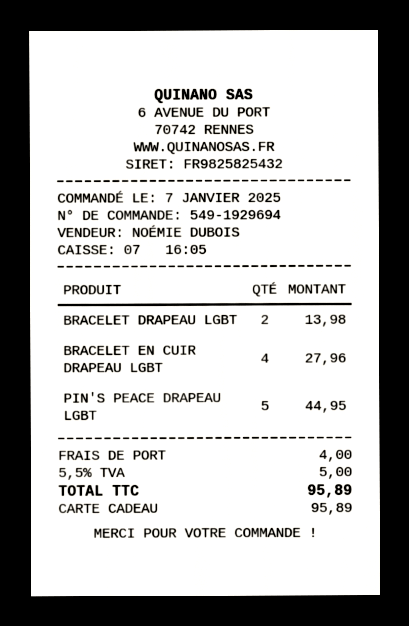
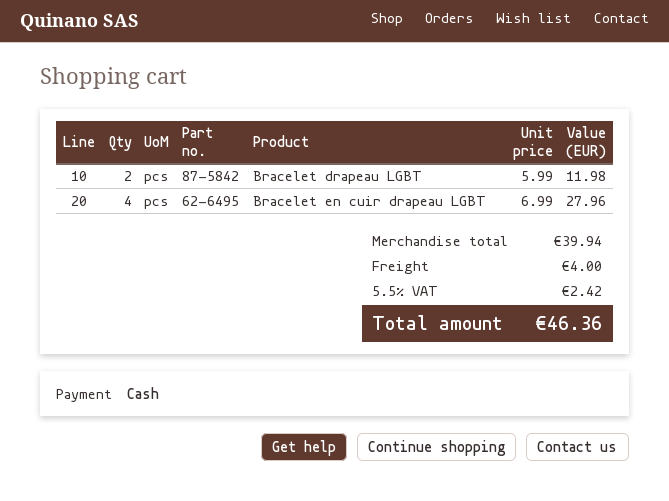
payment method: gift card -> cash
BRACELET DRAPEAU LGBT: 2 for 13.98 -> 2 for 11.98
PIN'S PEACE DRAPEAU LGBT: 5 for 44.95 -> none
tax: 5.5% = 5.00 -> 5.5% = 2.42
total: 95.89 -> 46.36

